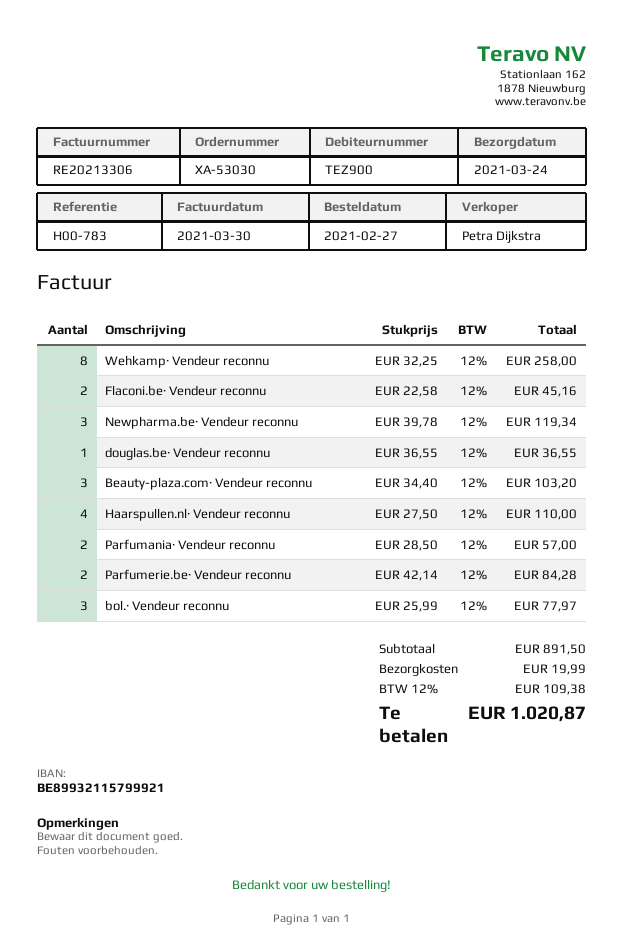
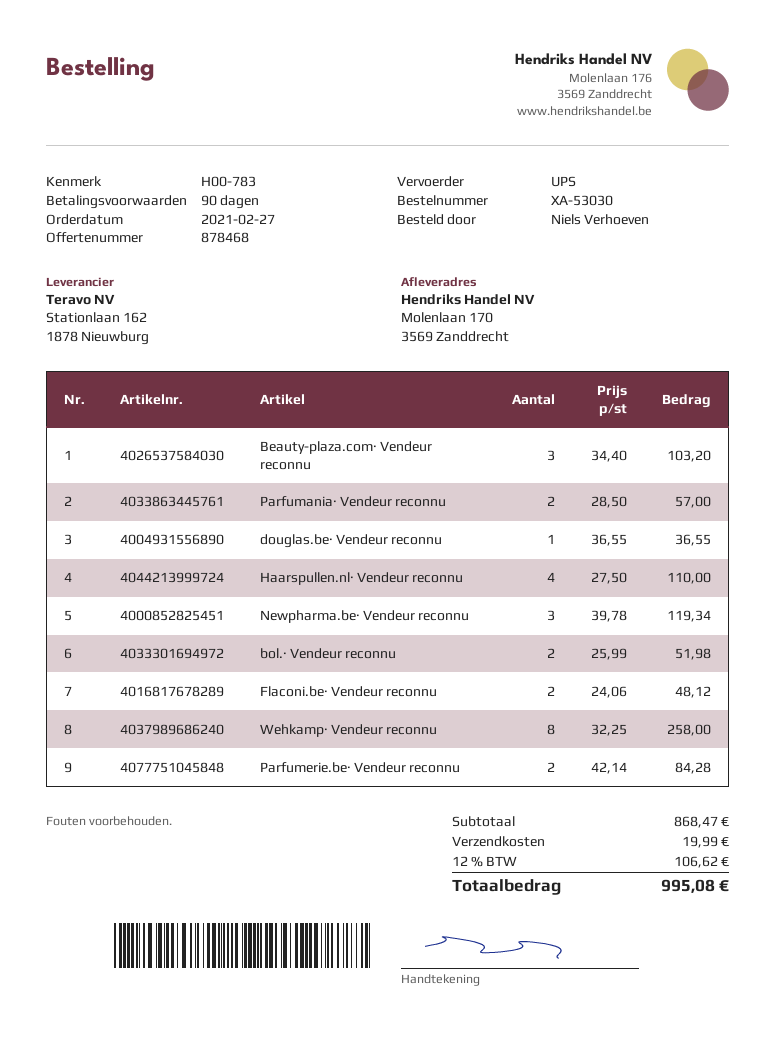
Flaconi.be· Vendeur reconnu: 2 x 22.58 = 45.16 -> 2 x 24.06 = 48.12
bol.· Vendeur reconnu: 3 x 25.99 = 77.97 -> 2 x 25.99 = 51.98
subtotal: 891.50 -> 868.47
tax: 12% = 109.38 -> 12% = 106.62
total: 1020.87 -> 995.08

